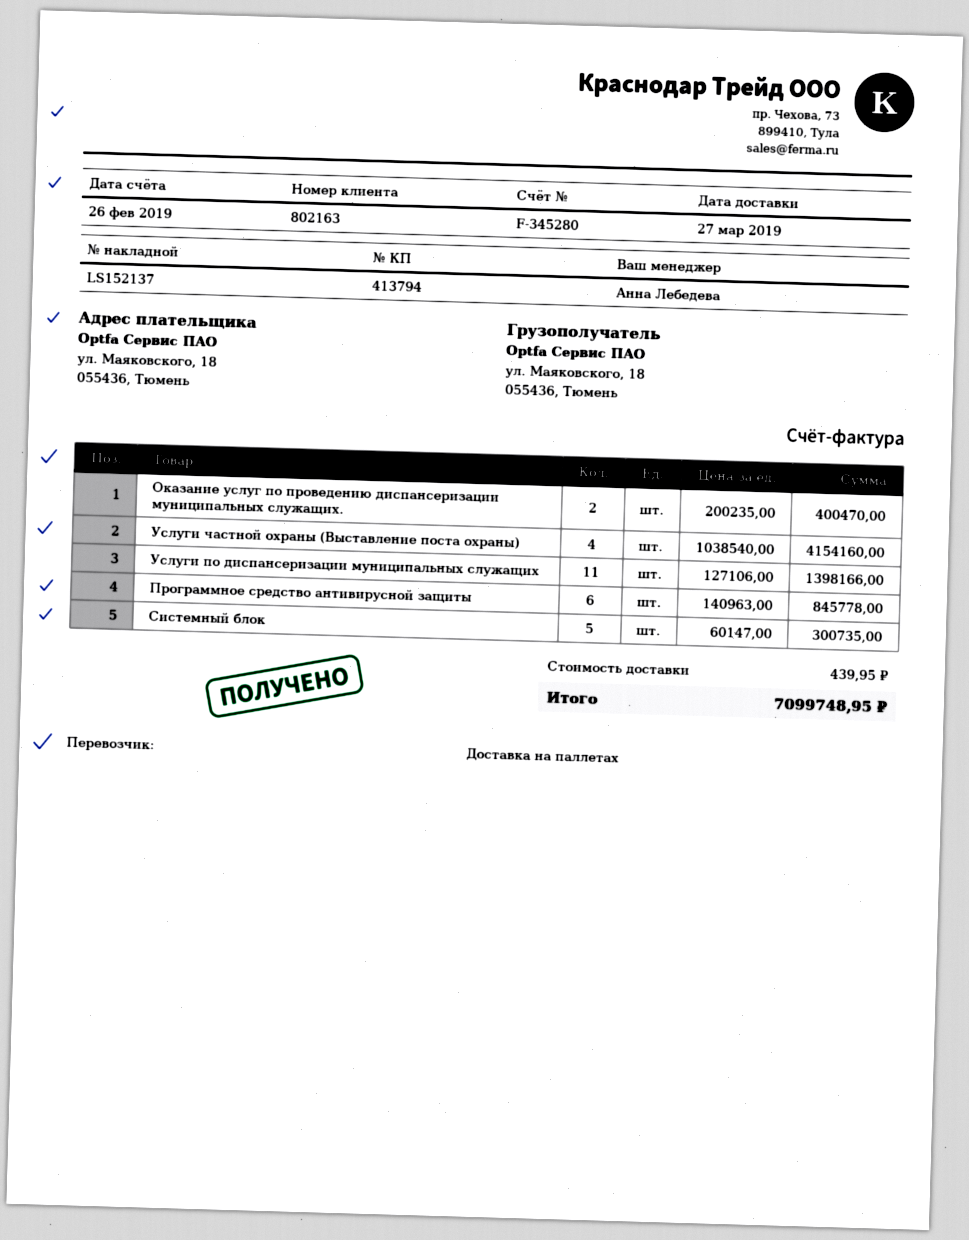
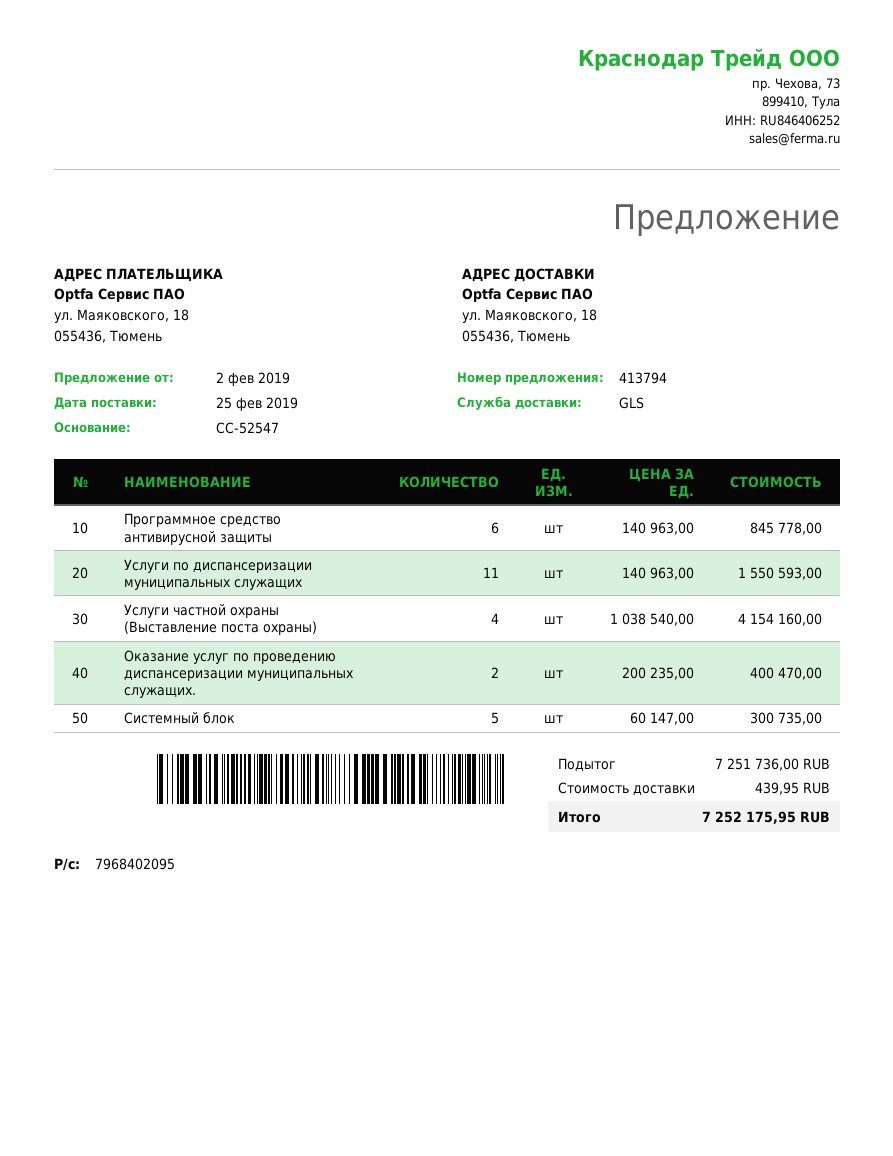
delivery date: 2019-03-27 -> 2019-02-25
shipping method: pallet freight -> GLS
Услуги по диспансеризации муниципальных служащих: 11 x 127106.00 = 1398166.00 -> 11 x 140963.00 = 1550593.00
total: 7099748.95 -> 7252175.95

